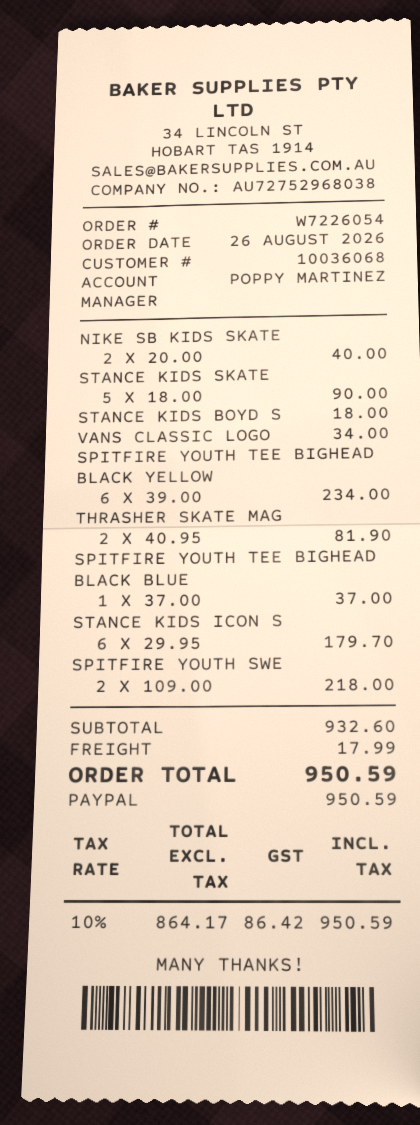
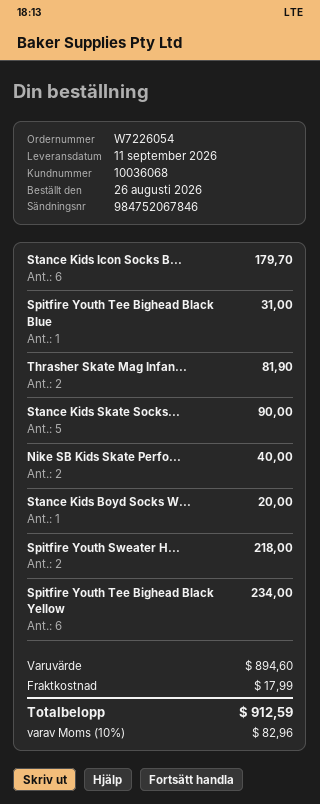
STANCE KIDS BOYD S: 1 for 18.00 -> 1 for 20.00
VANS CLASSIC LOGO: 1 for 34.00 -> none
SPITFIRE YOUTH TEE BIGHEAD BLACK BLUE: 1 for 37.00 -> 1 for 31.00
subtotal: 932.60 -> 894.60
tax: 10% = 86.42 -> 10% = 82.96
total: 950.59 -> 912.59

